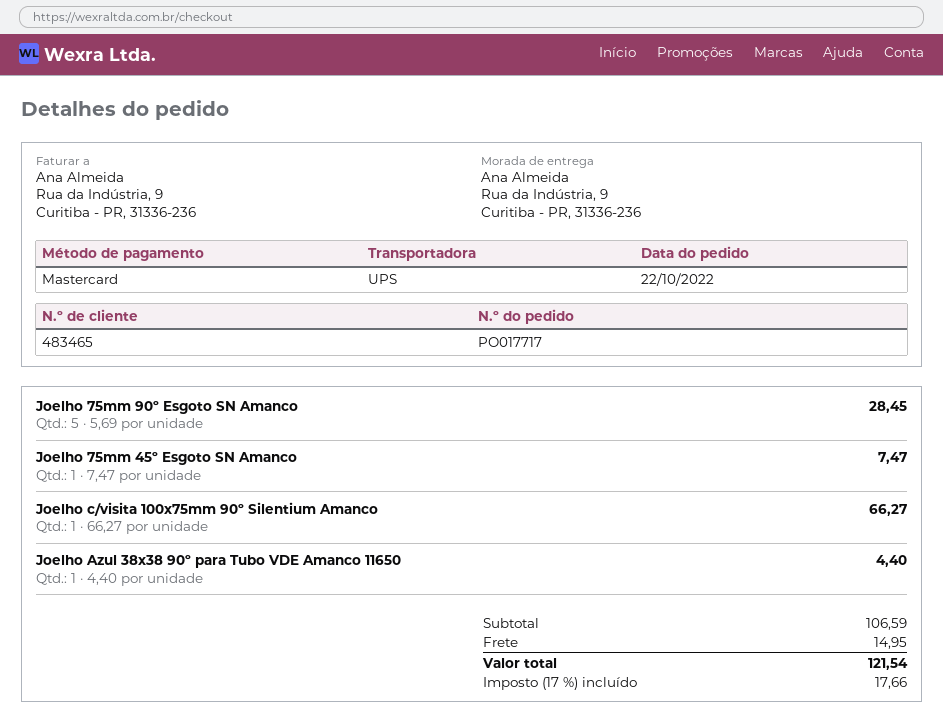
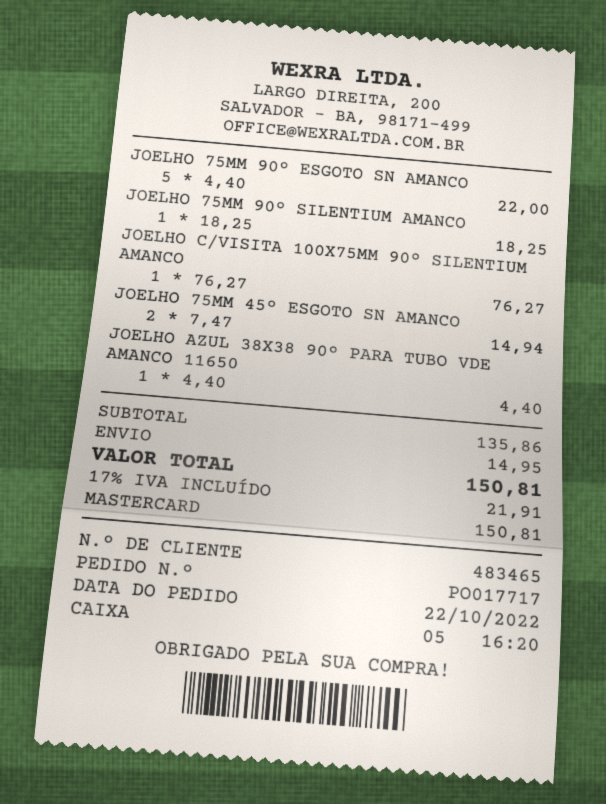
Joelho 75mm 90º Esgoto SN Amanco: 5 x 5.69 = 28.45 -> 5 x 4.40 = 22.00
Joelho 75mm 45º Esgoto SN Amanco: 1 x 7.47 = 7.47 -> 2 x 7.47 = 14.94
Joelho c/visita 100x75mm 90º Silentium Amanco: 1 x 66.27 = 66.27 -> 1 x 76.27 = 76.27
JOELHO 75MM 90º SILENTIUM AMANCO: none -> 1 x 18.25 = 18.25
subtotal: 106.59 -> 135.86
tax: 17% = 17.66 -> 17% = 21.91
total: 121.54 -> 150.81

